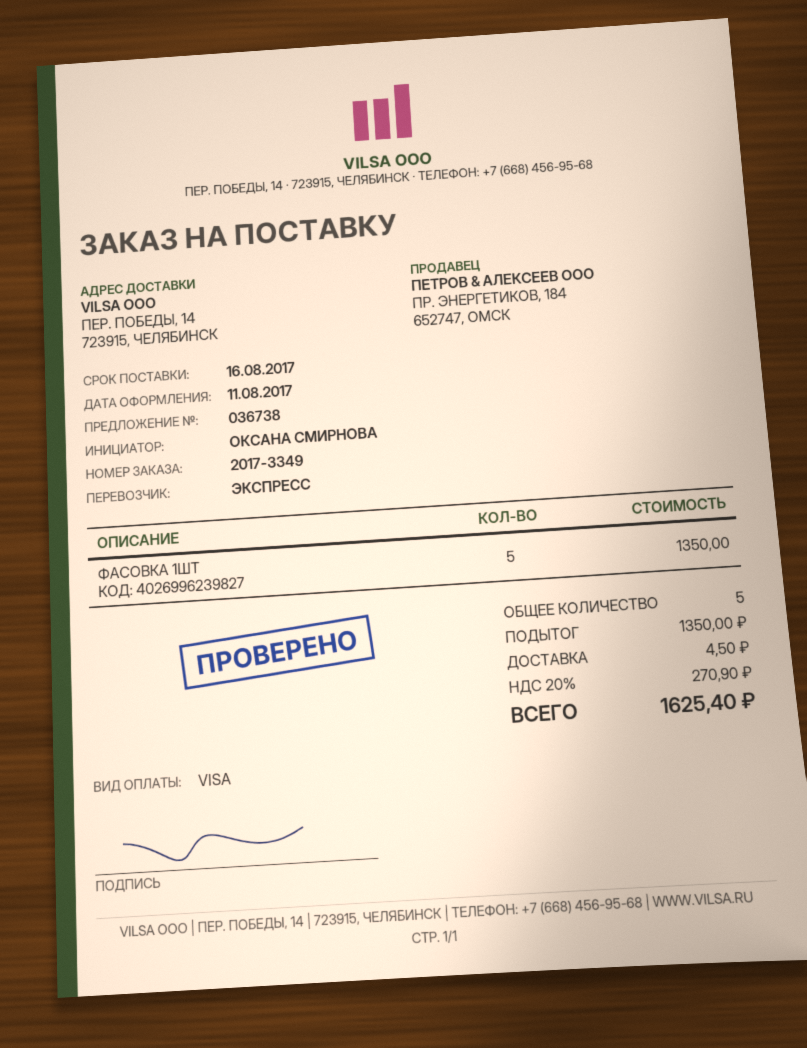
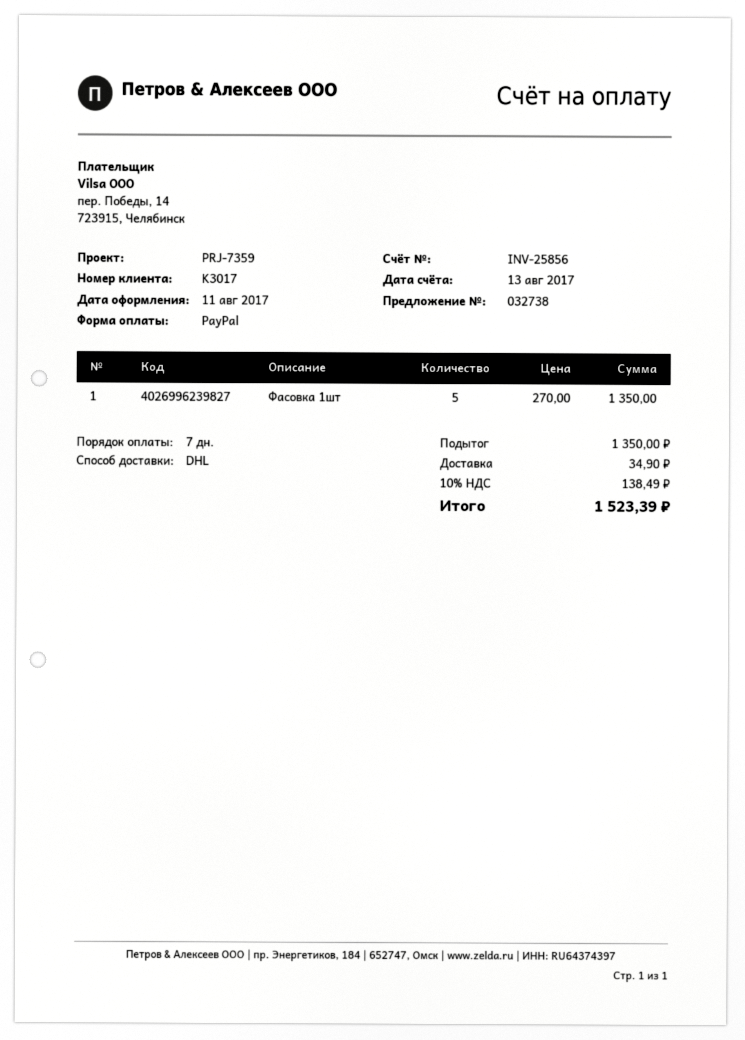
quote number: 036738 -> 032738
payment method: Visa -> PayPal
shipping method: express -> DHL
shipping: 4.50 -> 34.90
tax: 20% = 270.90 -> 10% = 138.49
total: 1625.40 -> 1523.39

